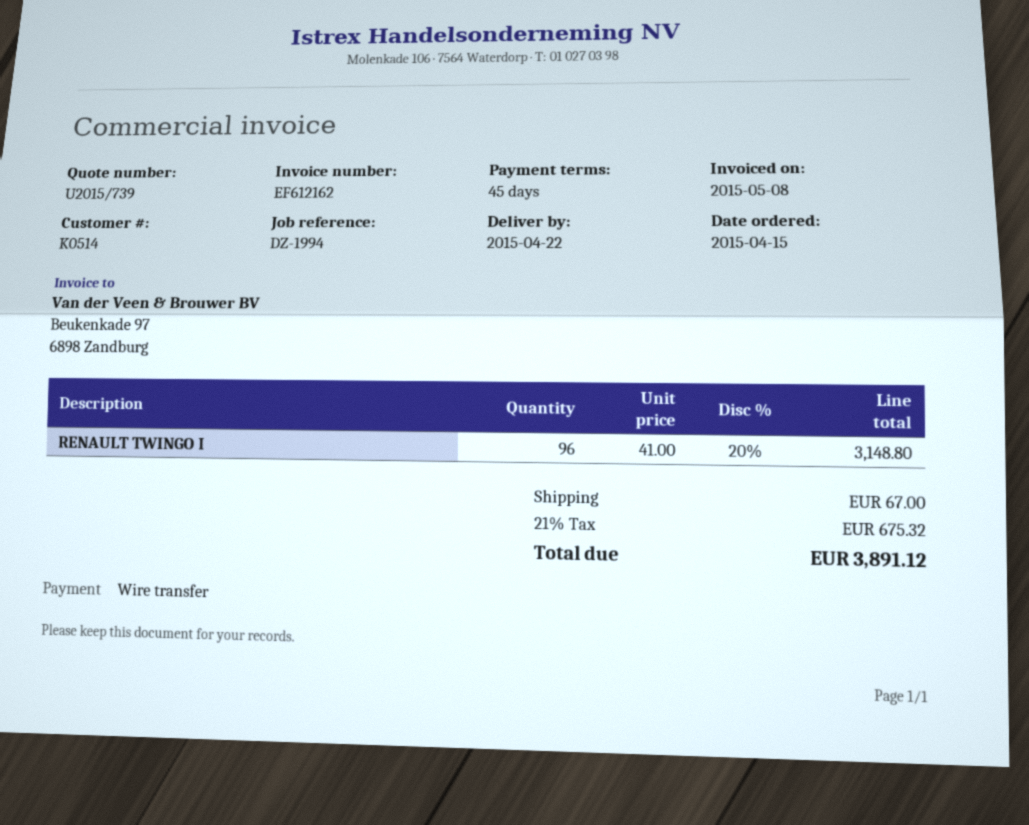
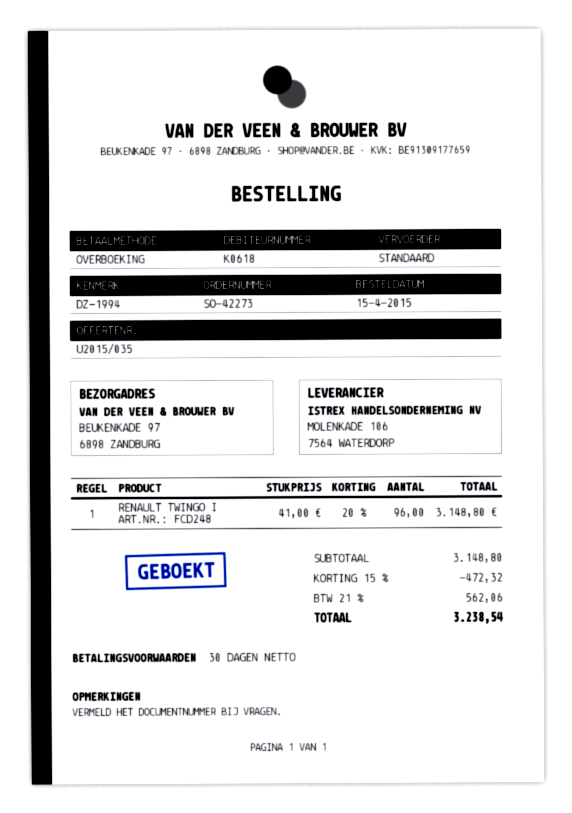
quote number: U2015/739 -> U2015/035
payment terms: 45 days -> 30 days
customer number: K0514 -> K0618
discount: none -> 15% = 472.32
shipping: 67.00 -> none
tax: 21% = 675.32 -> 21% = 562.06
total: 3891.12 -> 3238.54

